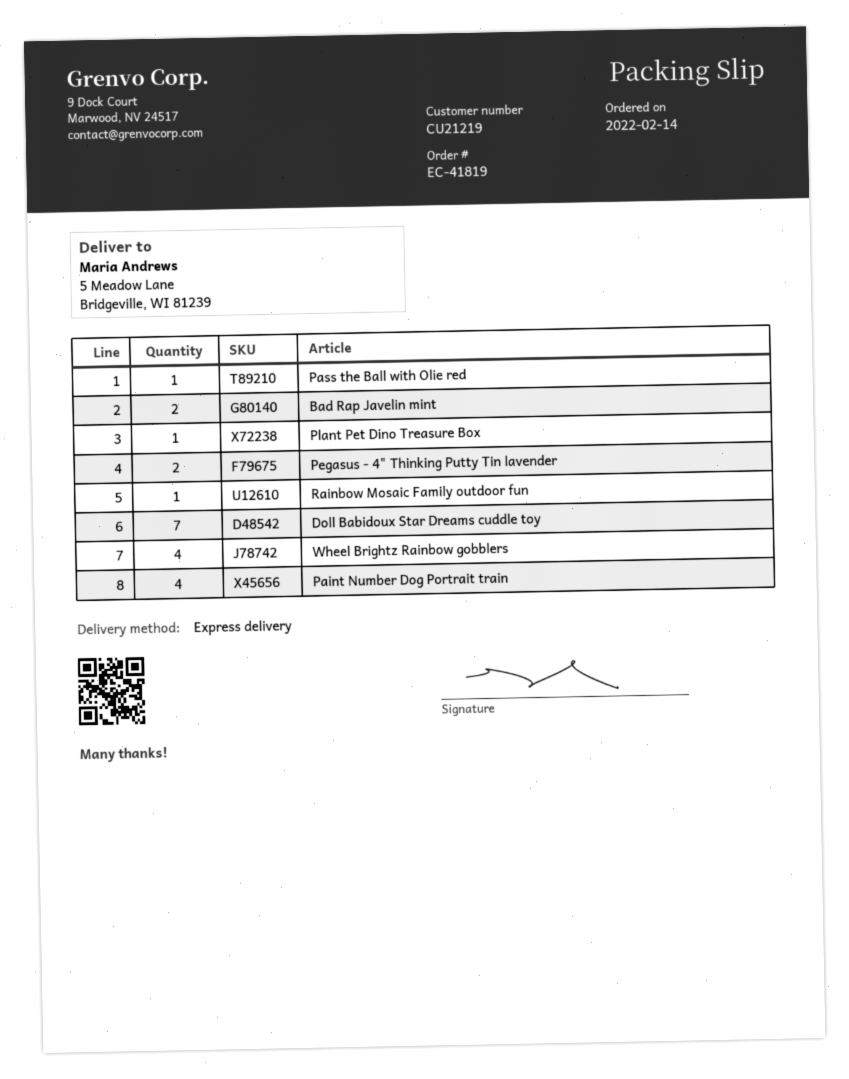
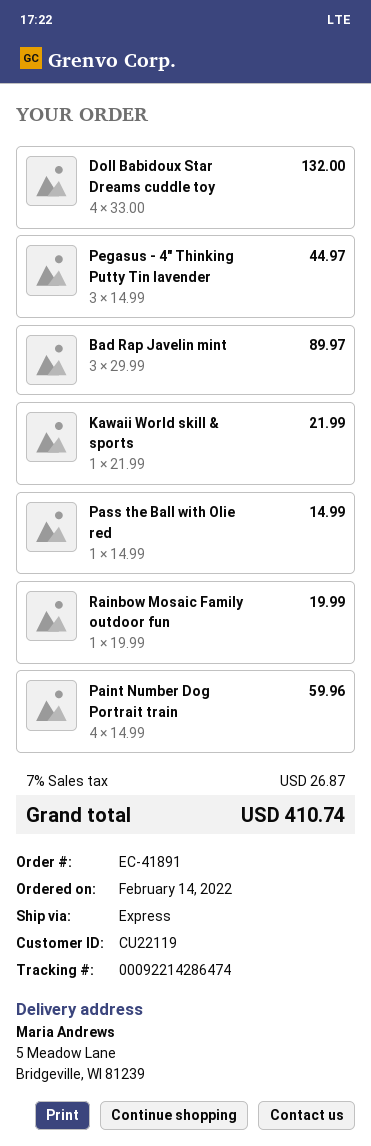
order number: EC-41819 -> EC-41891
customer number: CU21219 -> CU22119
Bad Rap Javelin mint: 2 -> 3
Plant Pet Dino Treasure Box: 1 -> none
Pegasus - 4" Thinking Putty Tin lavender: 2 -> 3
Doll Babidoux Star Dreams cuddle toy: 7 -> 4
Wheel Brightz Rainbow gobblers: 4 -> none
Kawaii World skill & sports: none -> 1

